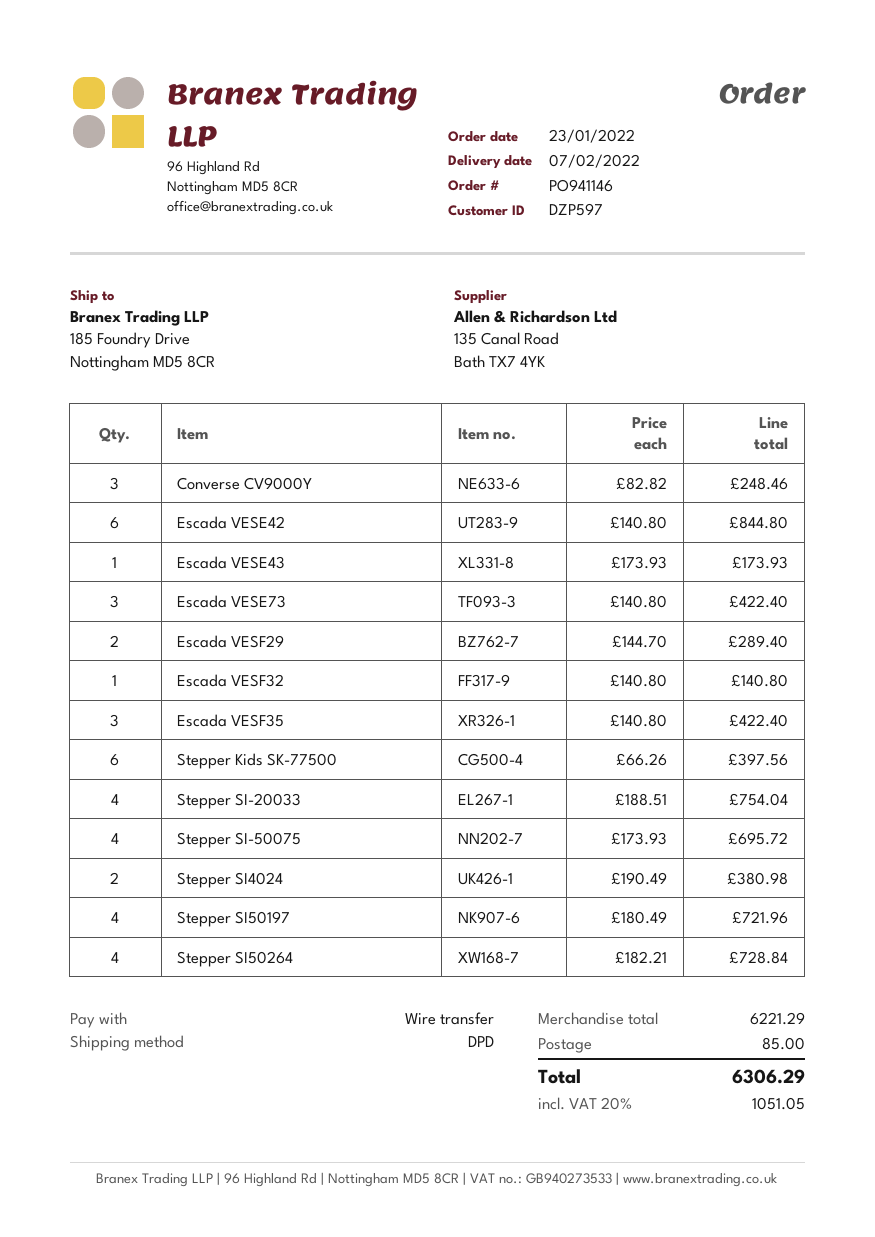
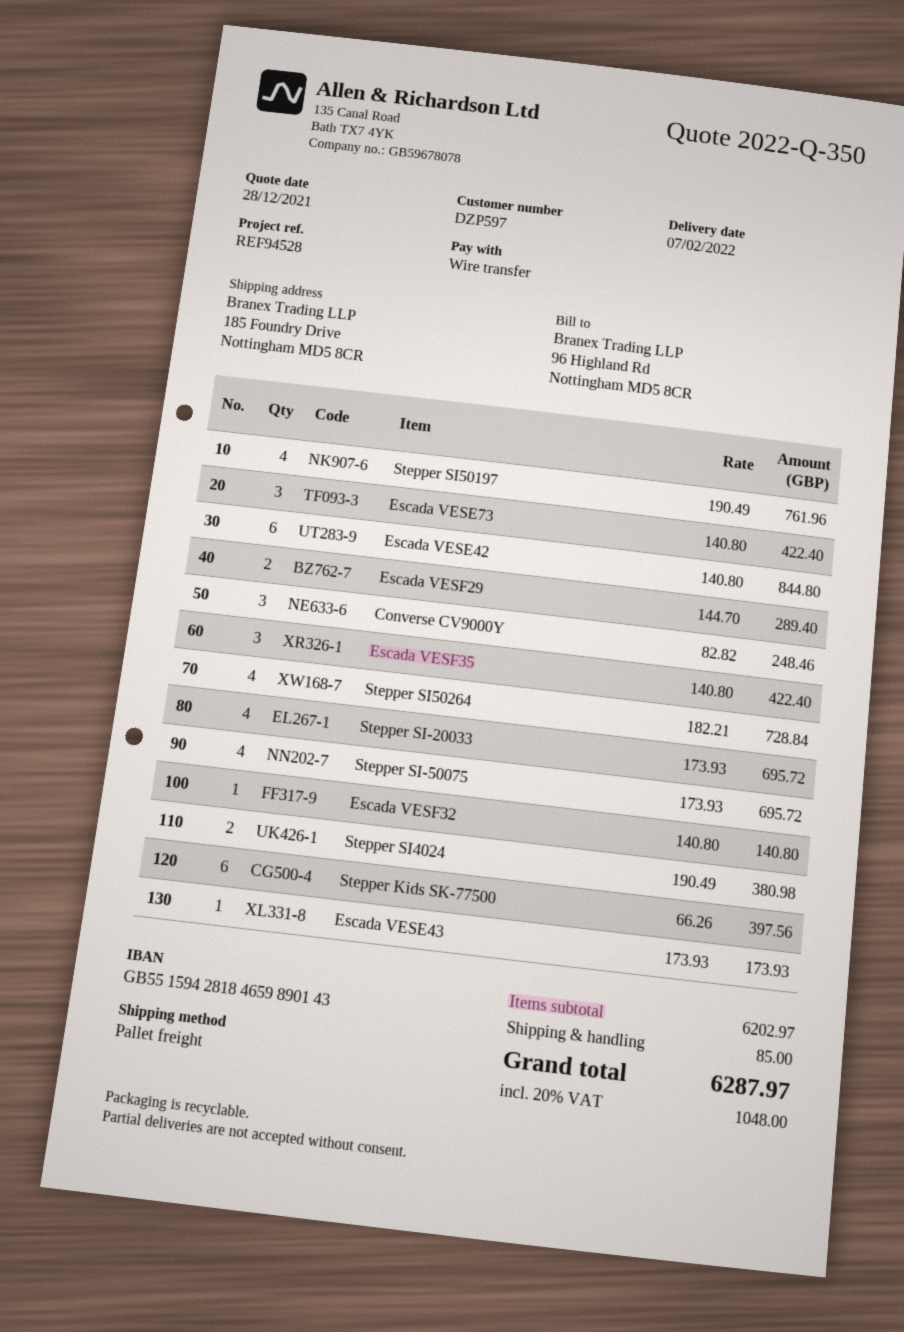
shipping method: DPD -> pallet freight
Stepper SI-20033: 4 x 188.51 = 754.04 -> 4 x 173.93 = 695.72
Stepper SI50197: 4 x 180.49 = 721.96 -> 4 x 190.49 = 761.96
subtotal: 6221.29 -> 6202.97
tax: 20% = 1051.05 -> 20% = 1048.00
total: 6306.29 -> 6287.97

